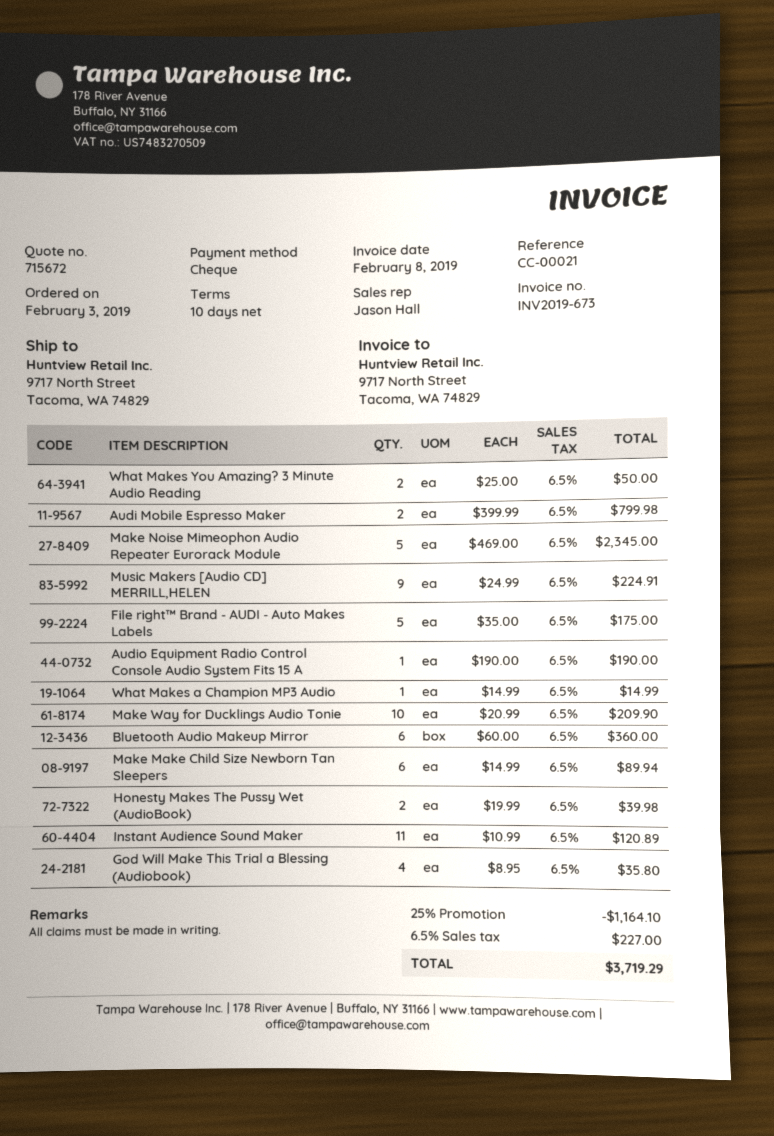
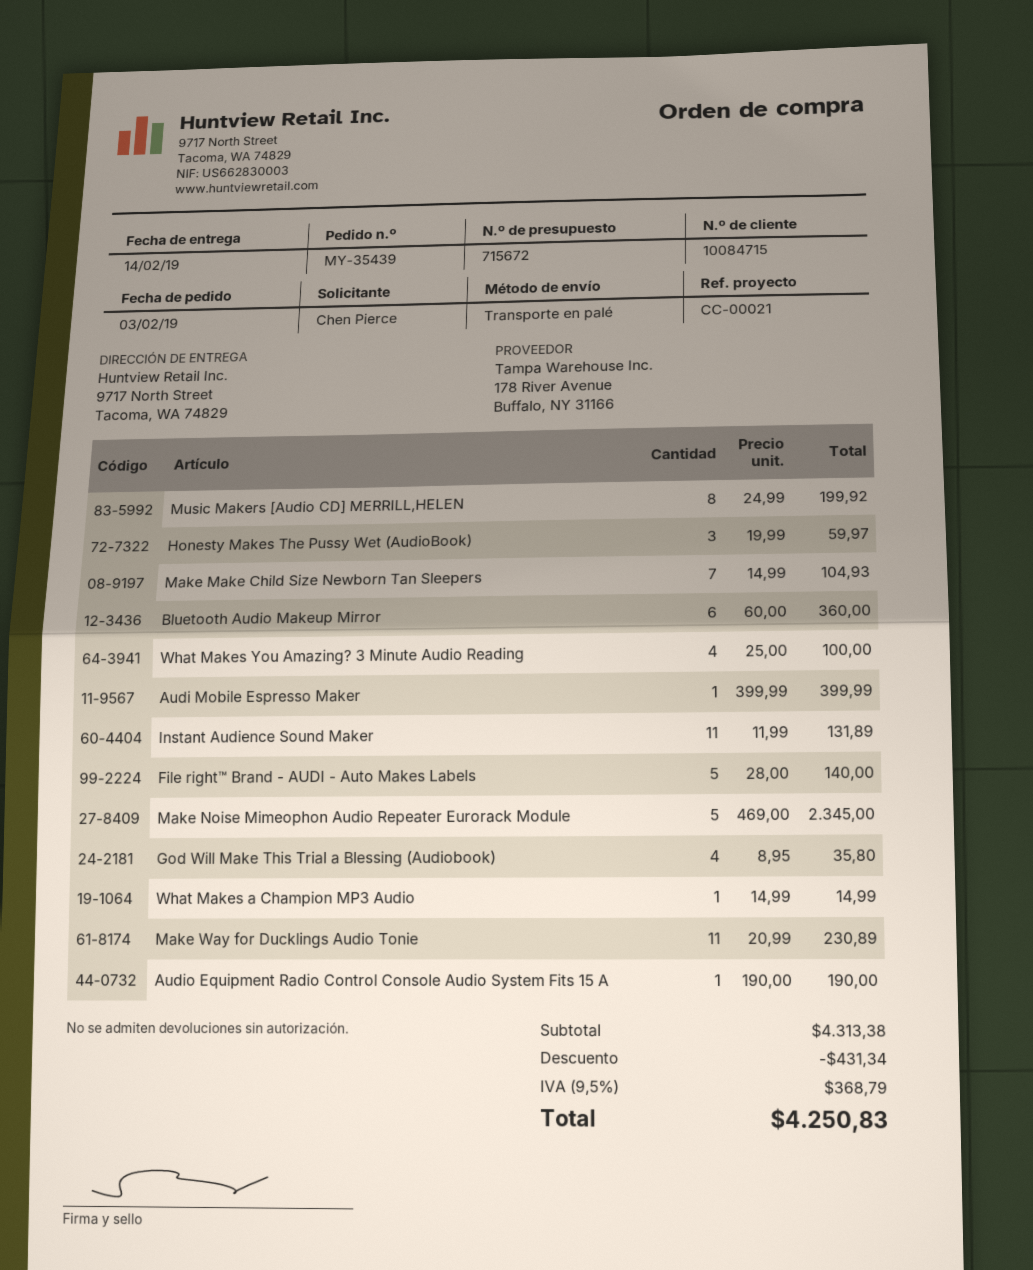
What Makes You Amazing? 3 Minute Audio Reading: 2 x 25.00 = 50.00 -> 4 x 25.00 = 100.00
Audi Mobile Espresso Maker: 2 x 399.99 = 799.98 -> 1 x 399.99 = 399.99
Music Makers [Audio CD] MERRILL,HELEN: 9 x 24.99 = 224.91 -> 8 x 24.99 = 199.92
File right™ Brand - AUDI - Auto Makes Labels: 5 x 35.00 = 175.00 -> 5 x 28.00 = 140.00
Make Way for Ducklings Audio Tonie: 10 x 20.99 = 209.90 -> 11 x 20.99 = 230.89
Make Make Child Size Newborn Tan Sleepers: 6 x 14.99 = 89.94 -> 7 x 14.99 = 104.93
Honesty Makes The Pussy Wet (AudioBook): 2 x 19.99 = 39.98 -> 3 x 19.99 = 59.97
Instant Audience Sound Maker: 11 x 10.99 = 120.89 -> 11 x 11.99 = 131.89
discount: 1164.10 -> 431.34
tax: 6.5% = 227.00 -> 9.5% = 368.79
total: 3719.29 -> 4250.83

